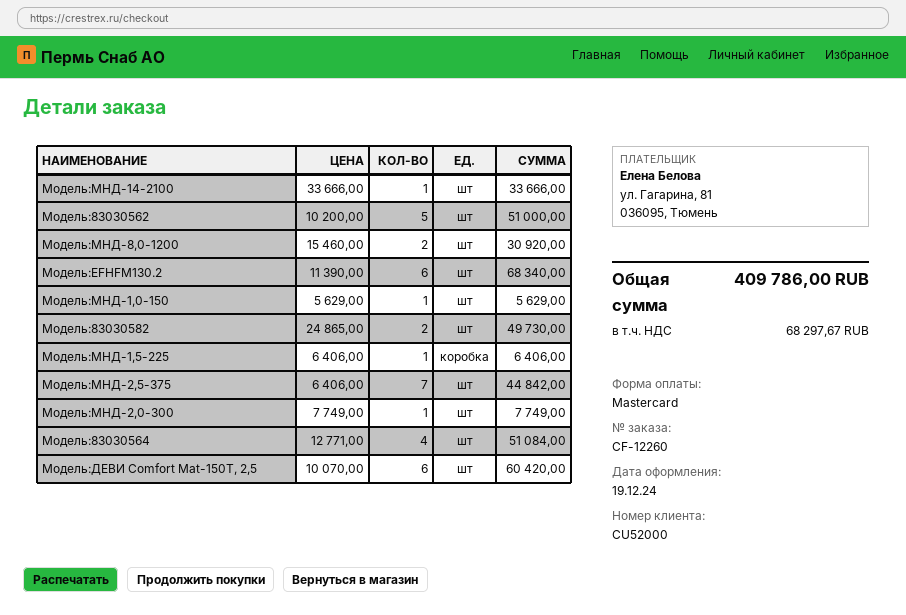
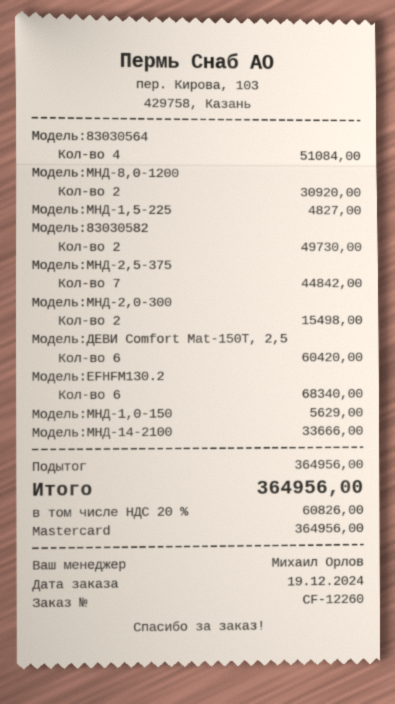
Модель:83030562: 5 for 51000.00 -> none
Модель:МНД-1,5-225: 1 for 6406.00 -> 1 for 4827.00
Модель:МНД-2,0-300: 1 for 7749.00 -> 2 for 15498.00
tax: 68297.67 -> 60826.00
total: 409786.00 -> 364956.00

